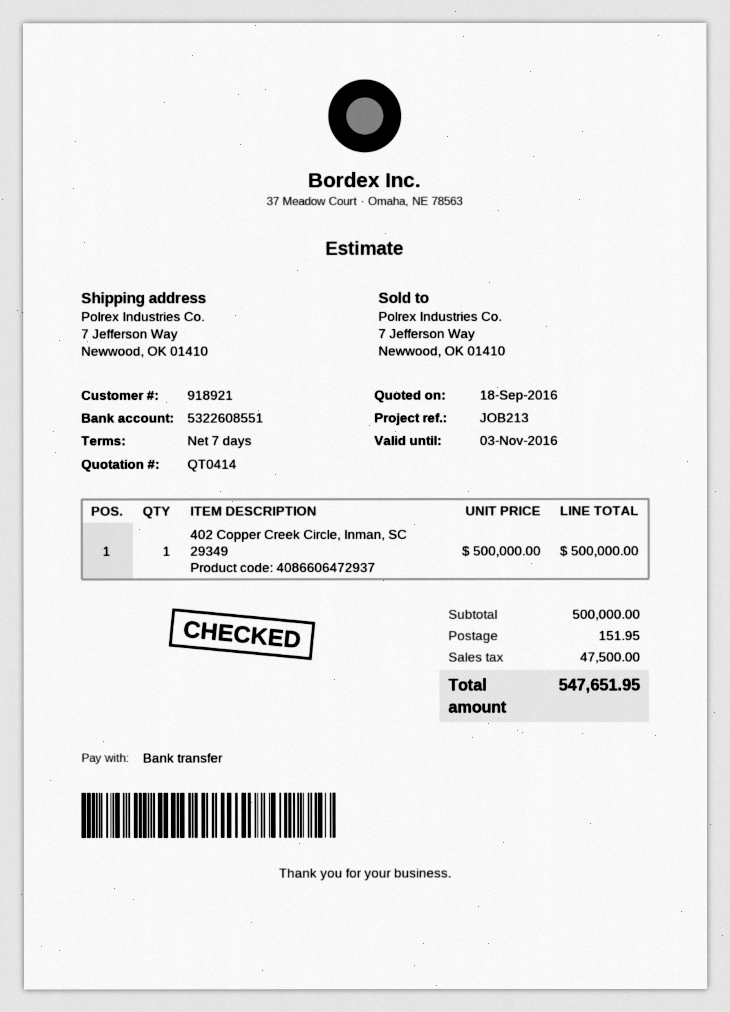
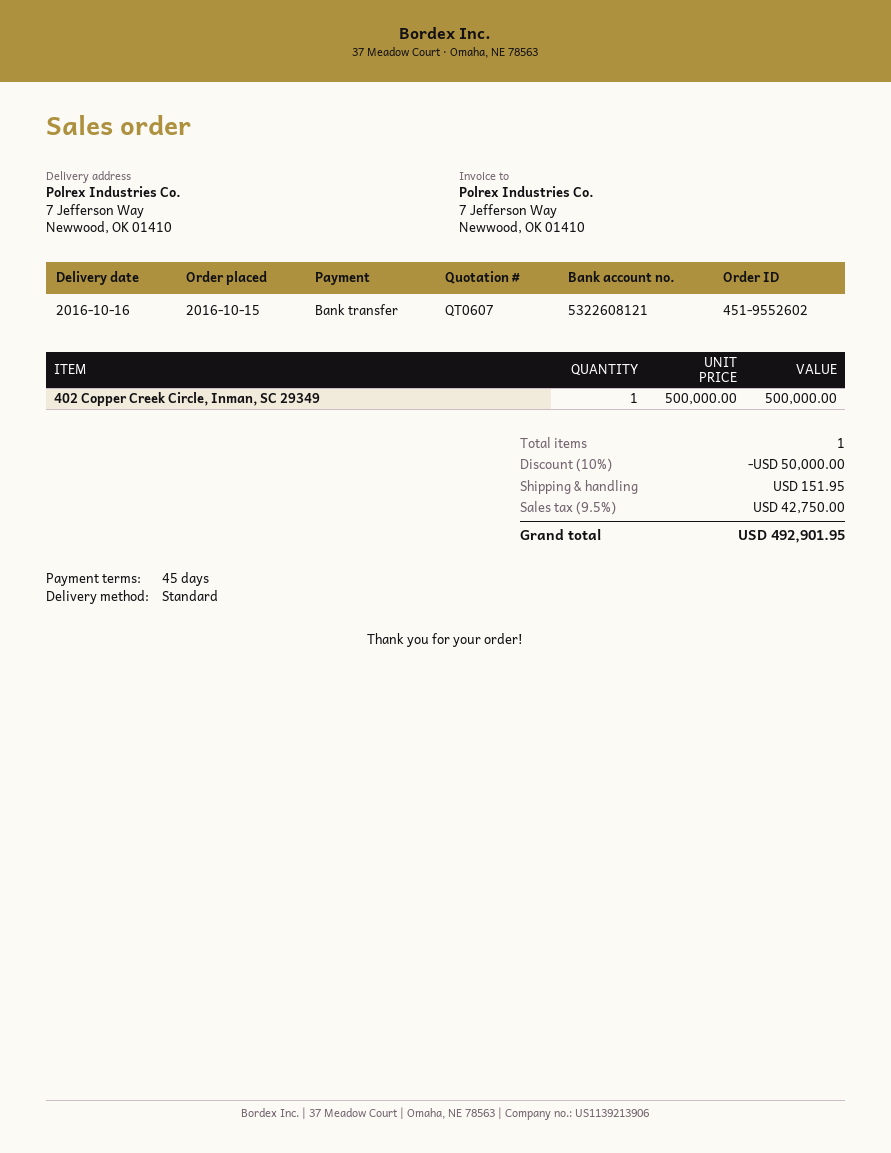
quote number: QT0414 -> QT0607
payment terms: 7 days -> 45 days
bank account: 5322608551 -> 5322608121
discount: none -> 10% = 50000.00
tax: 47500.00 -> 42750.00
total: 547651.95 -> 492901.95

